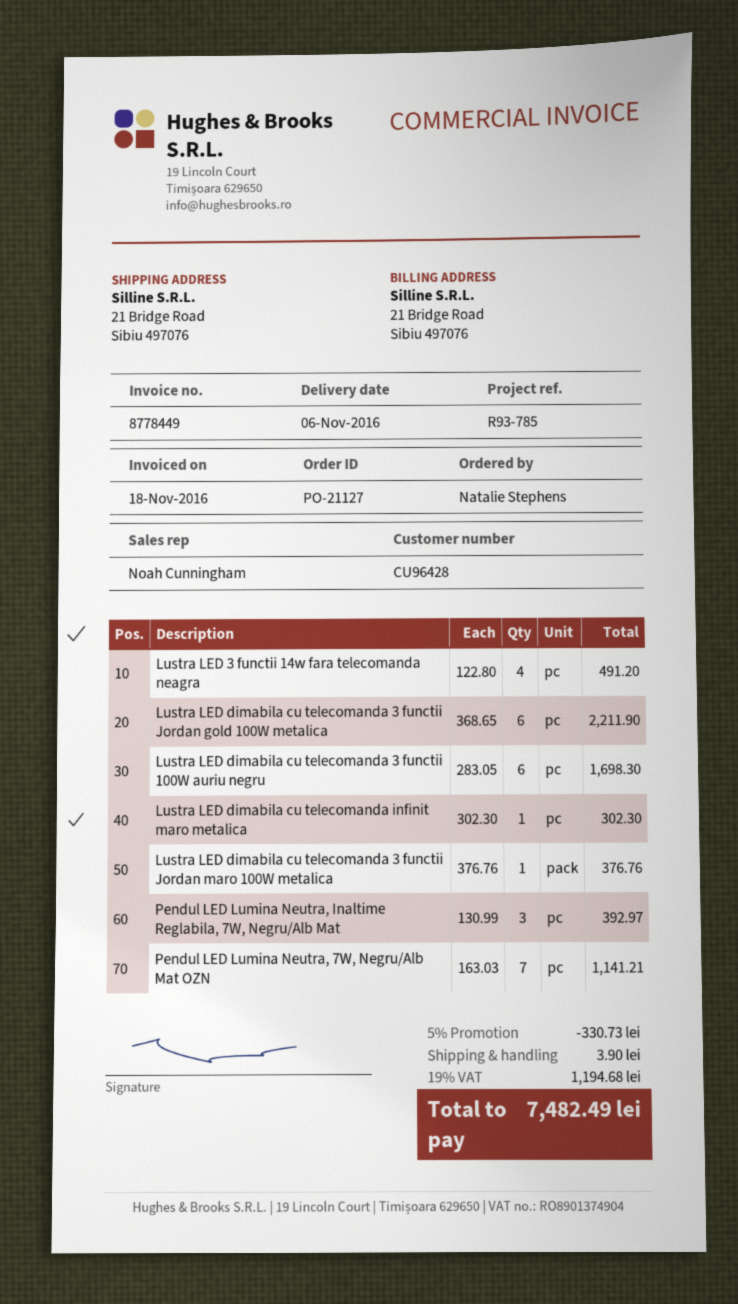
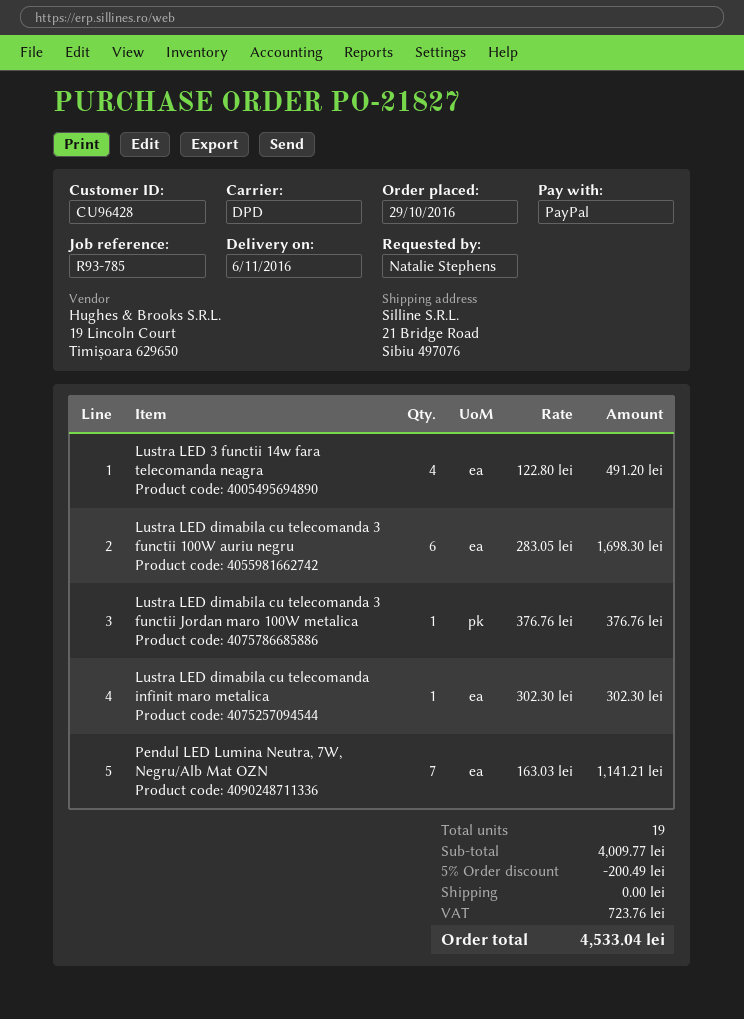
order number: PO-21127 -> PO-21827
Lustra LED dimabila cu telecomanda 3 functii Jordan gold 100W metalica: 6 x 368.65 = 2211.90 -> none
Pendul LED Lumina Neutra, Inaltime Reglabila, 7W, Negru/Alb Mat: 3 x 130.99 = 392.97 -> none
discount: 5% = 330.73 -> 5% = 200.49
shipping: 3.90 -> 0.00
tax: 1194.68 -> 723.76
total: 7482.49 -> 4533.04

